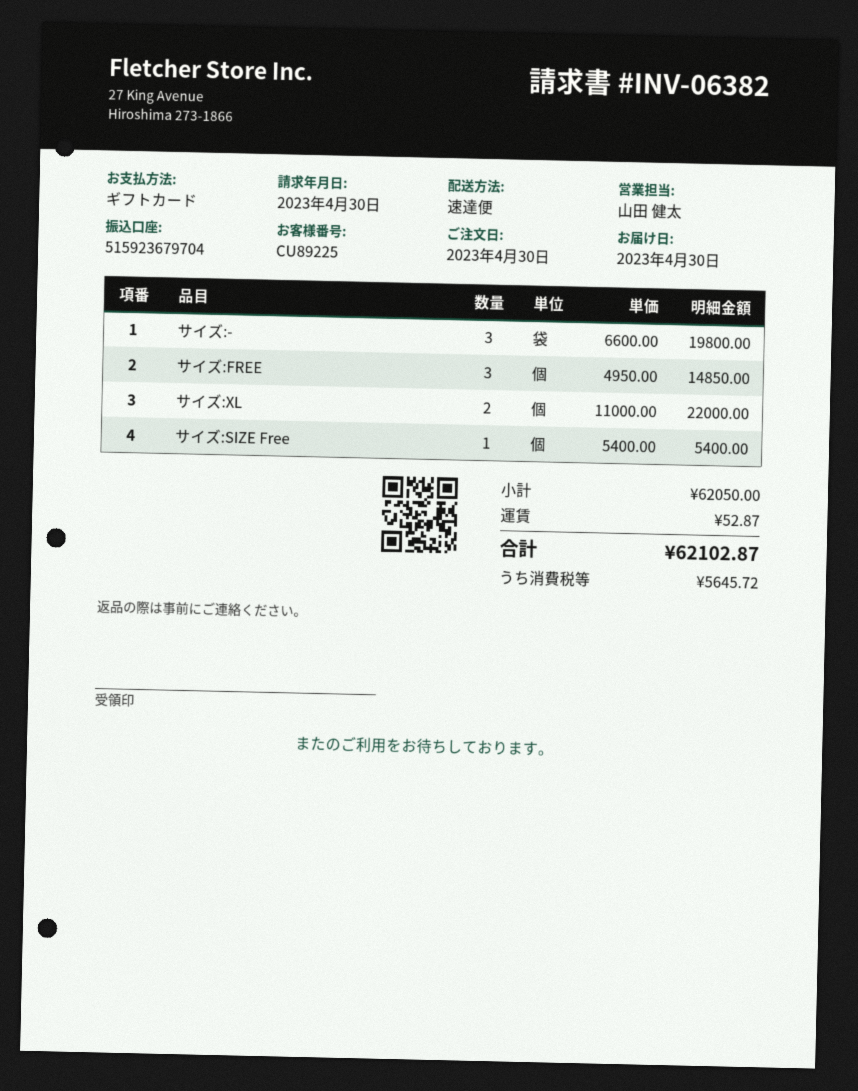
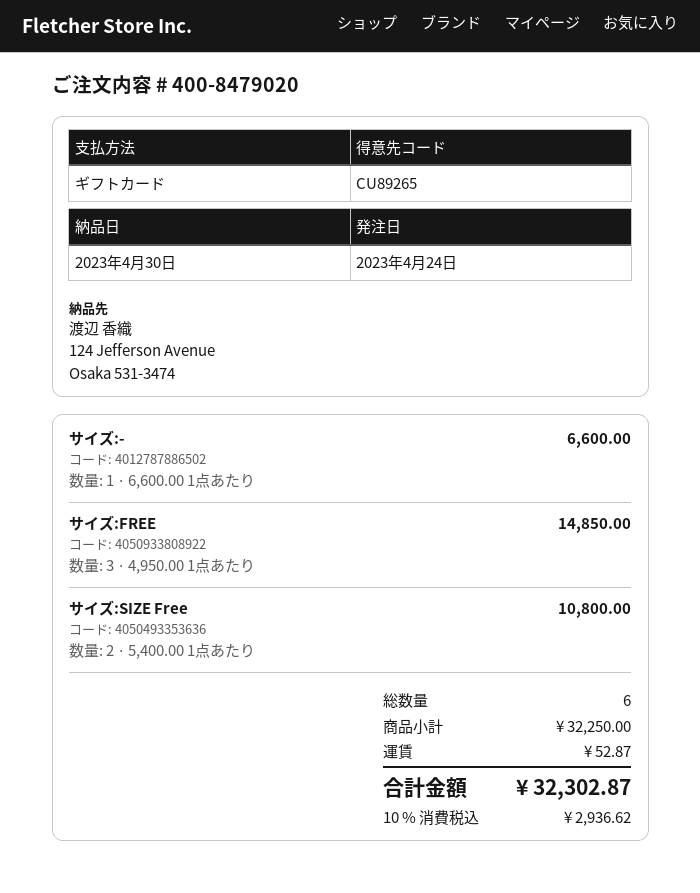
order date: 2023-04-30 -> 2023-04-24
customer number: CU89225 -> CU89265
サイズ:-: 3 x 6600.00 = 19800.00 -> 1 x 6600.00 = 6600.00
サイズ:XL: 2 x 11000.00 = 22000.00 -> none
サイズ:SIZE Free: 1 x 5400.00 = 5400.00 -> 2 x 5400.00 = 10800.00
subtotal: 62050.00 -> 32250.00
tax: 5645.72 -> 2936.62
total: 62102.87 -> 32302.87

